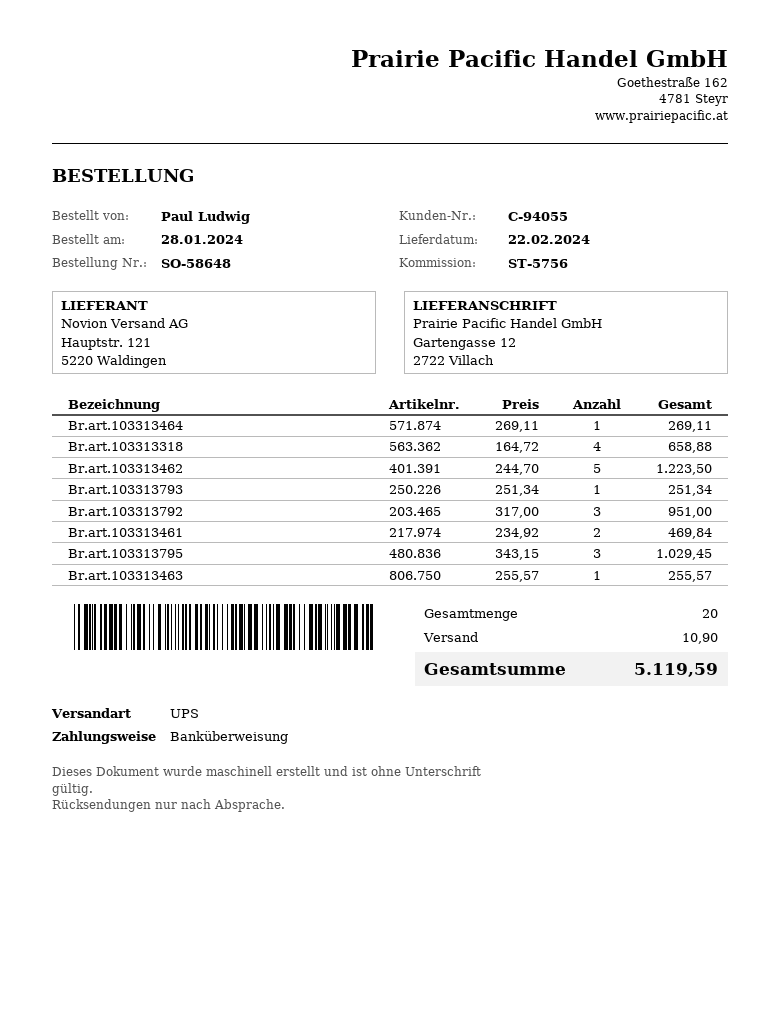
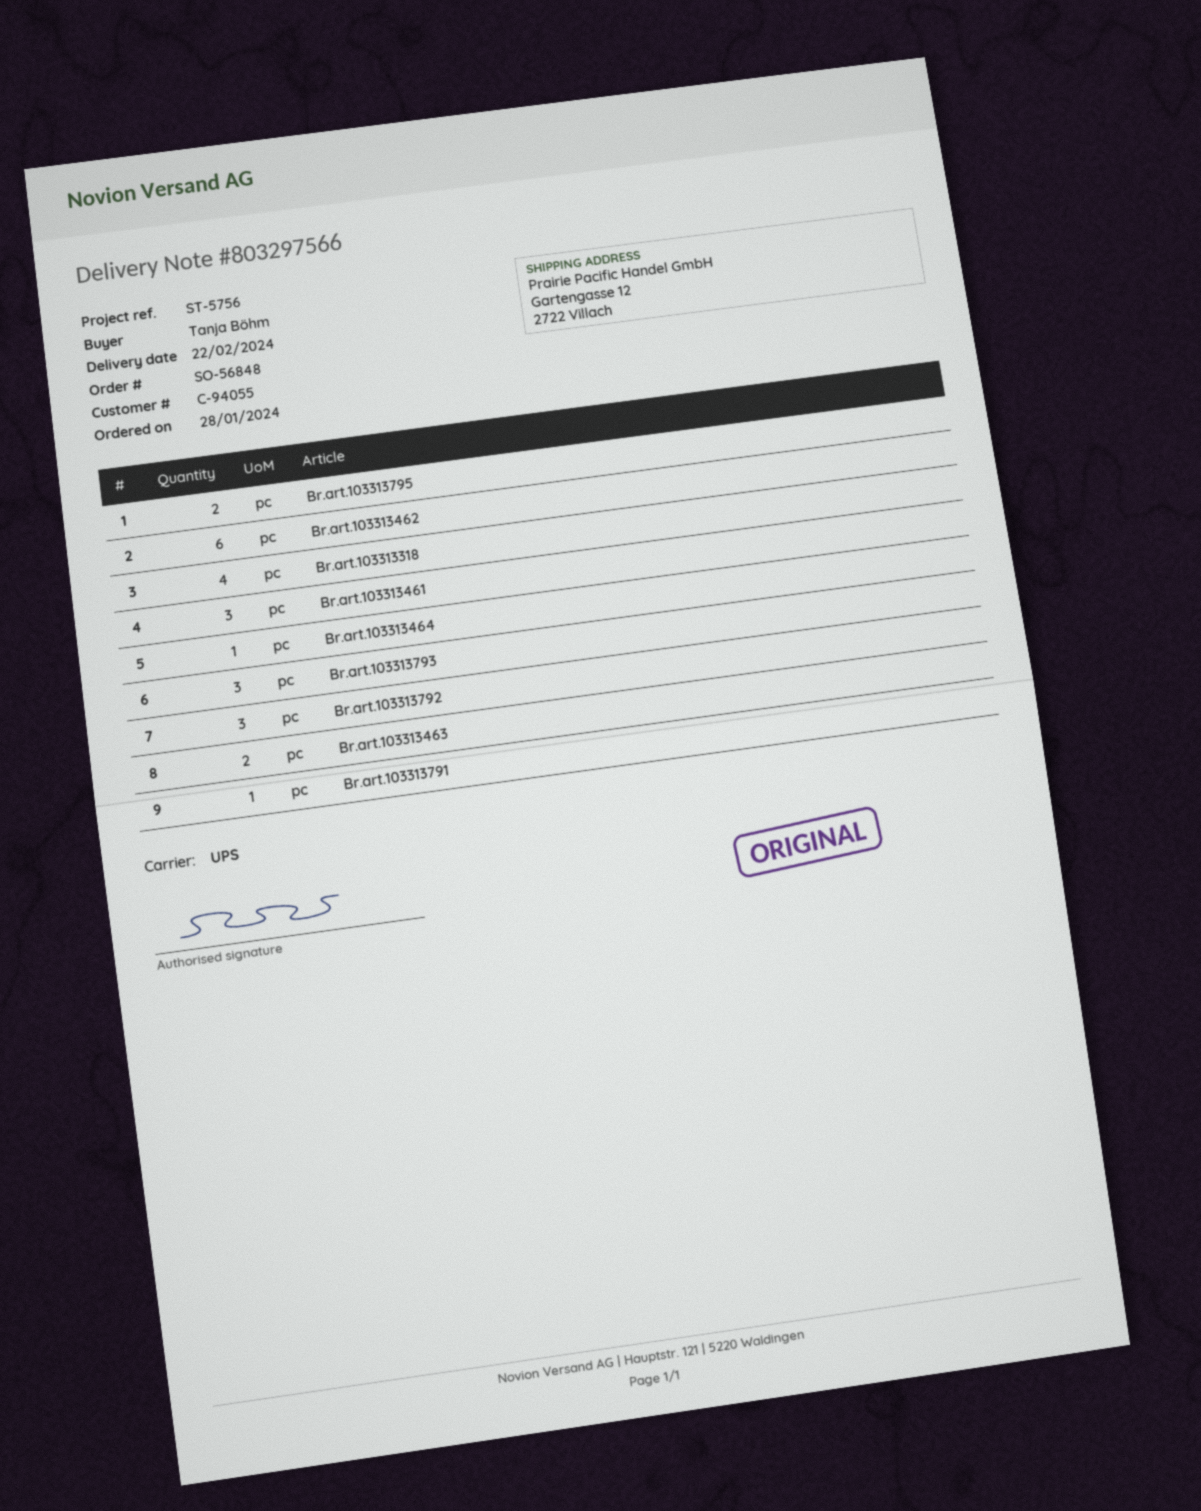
order number: SO-58648 -> SO-56848
ordered by: Paul Ludwig -> Tanja Böhm
Br.art.103313462: 5 -> 6
Br.art.103313793: 1 -> 3
Br.art.103313461: 2 -> 3
Br.art.103313795: 3 -> 2
Br.art.103313463: 1 -> 2
Br.art.103313791: none -> 1

